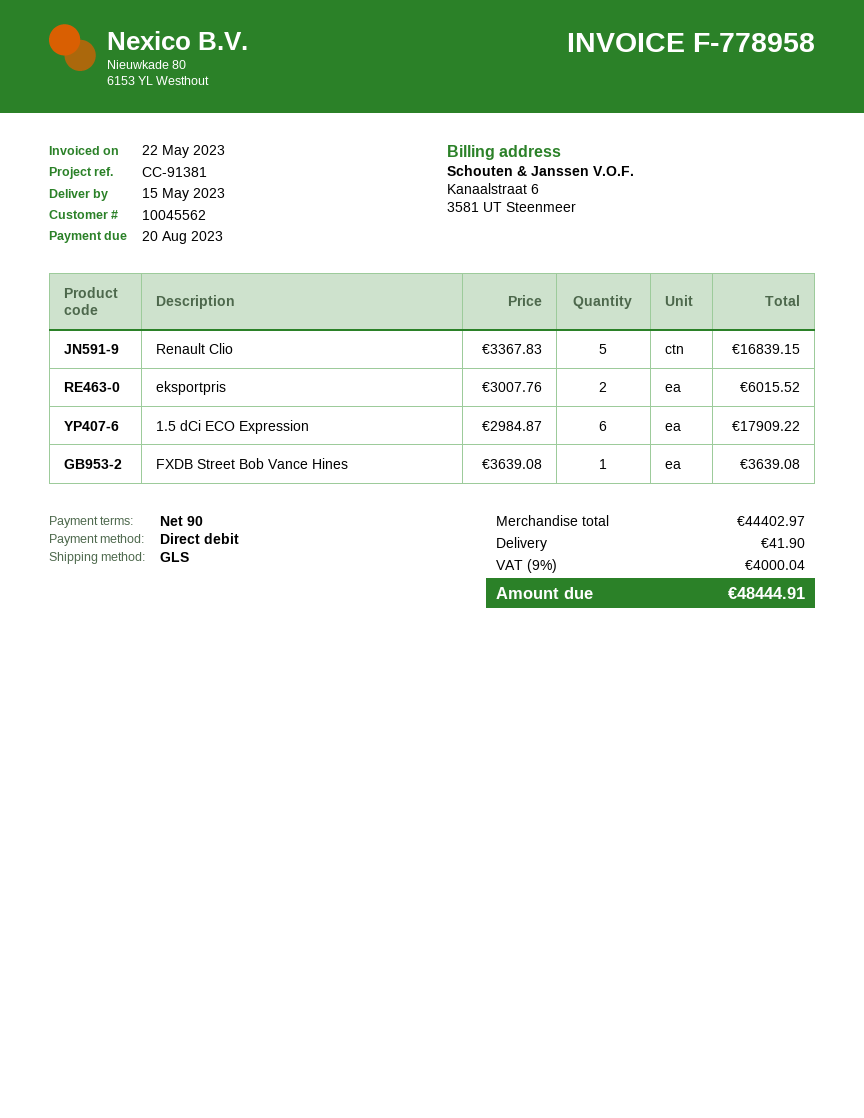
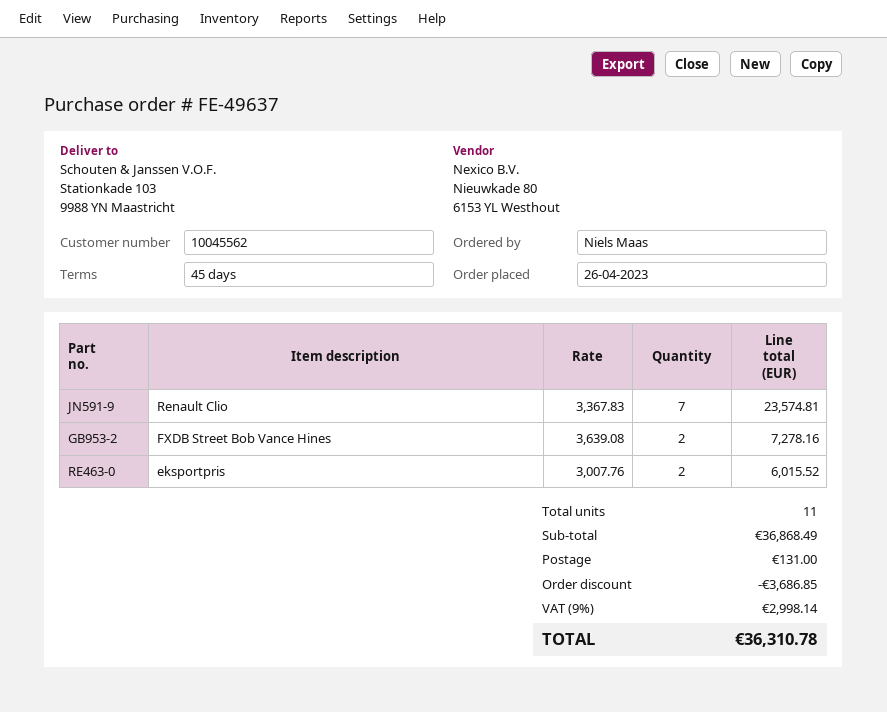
payment terms: 90 days -> 45 days
Renault Clio: 5 x 3367.83 = 16839.15 -> 7 x 3367.83 = 23574.81
1.5 dCi ECO Expression: 6 x 2984.87 = 17909.22 -> none
FXDB Street Bob Vance Hines: 1 x 3639.08 = 3639.08 -> 2 x 3639.08 = 7278.16
subtotal: 44402.97 -> 36868.49
discount: none -> 3686.85
shipping: 41.90 -> 131.00
tax: 9% = 4000.04 -> 9% = 2998.14
total: 48444.91 -> 36310.78

